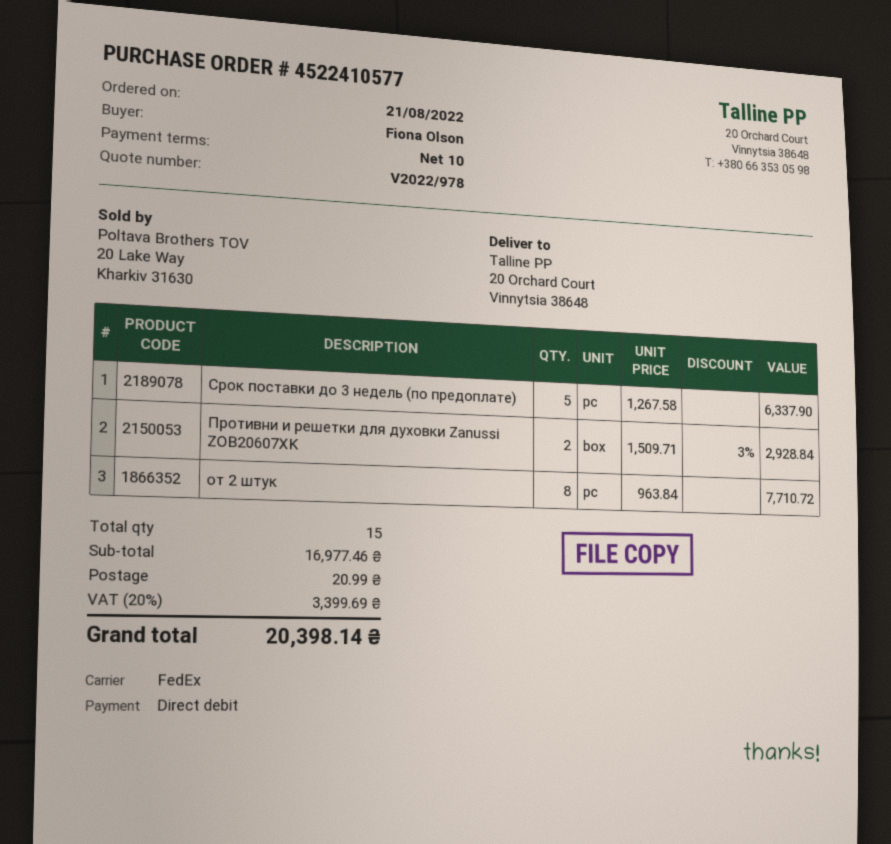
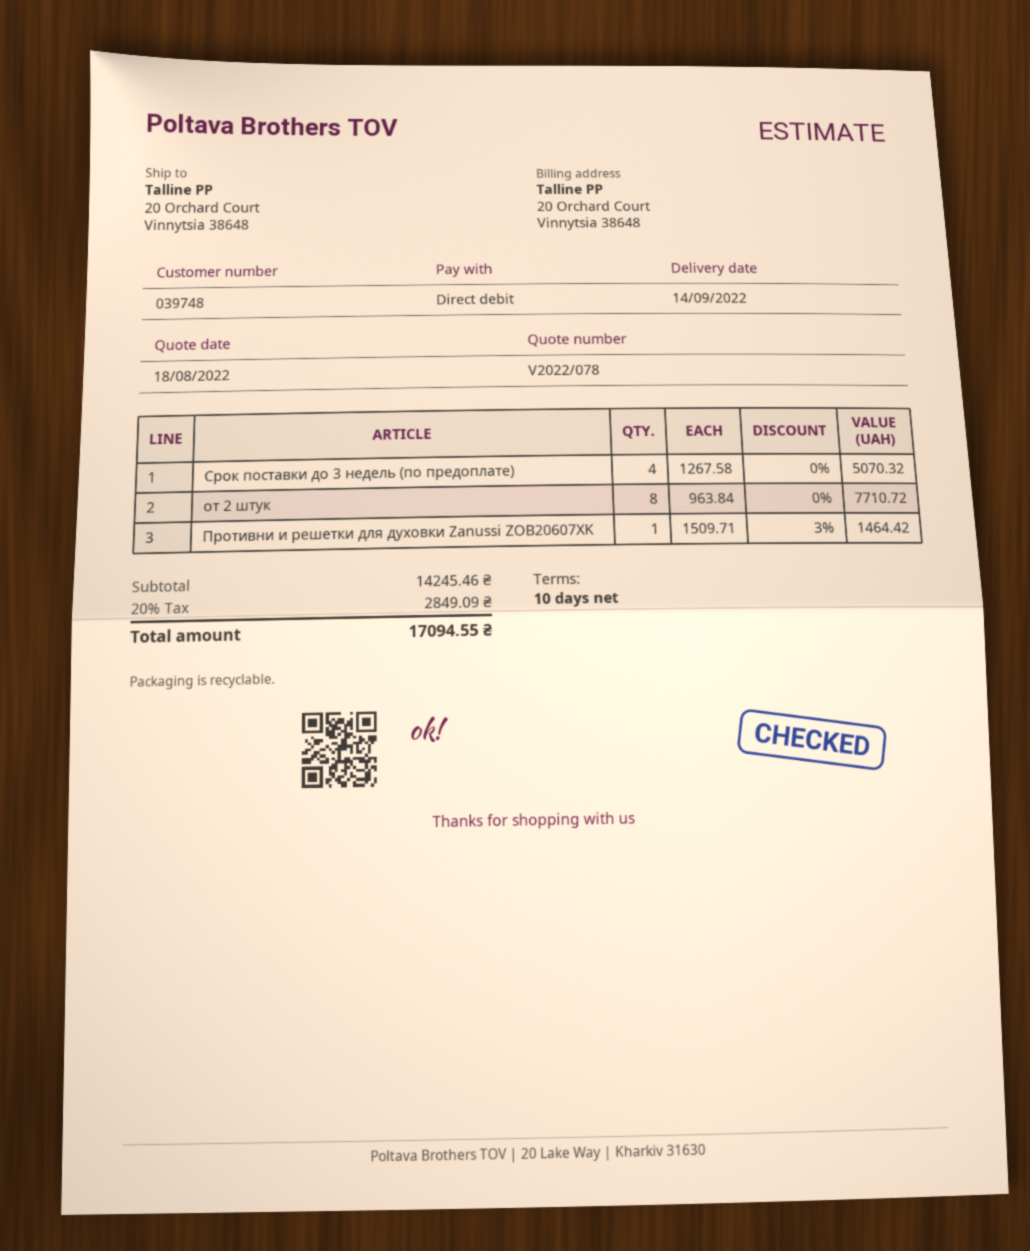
quote number: V2022/978 -> V2022/078
Срок поставки до 3 недель (по предоплате): 5 x 1267.58 = 6337.90 -> 4 x 1267.58 = 5070.32
Противни и решетки для духовки Zanussi ZOB20607XK: 2 x 1509.71 - 3% = 2928.84 -> 1 x 1509.71 - 3% = 1464.42
subtotal: 16977.46 -> 14245.46
shipping: 20.99 -> none
tax: 20% = 3399.69 -> 20% = 2849.09
total: 20398.14 -> 17094.55

